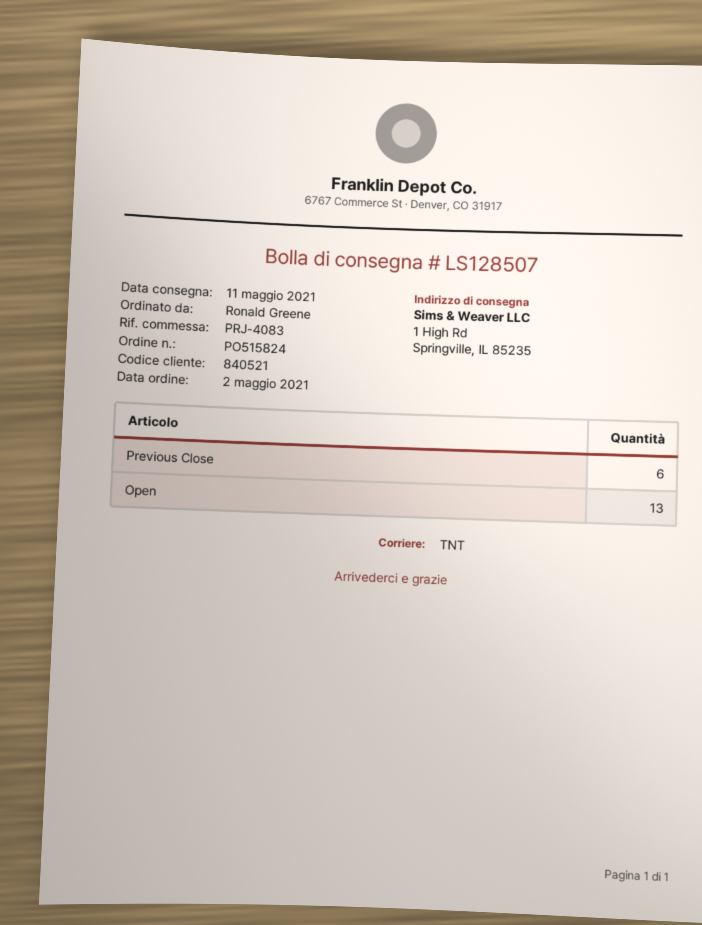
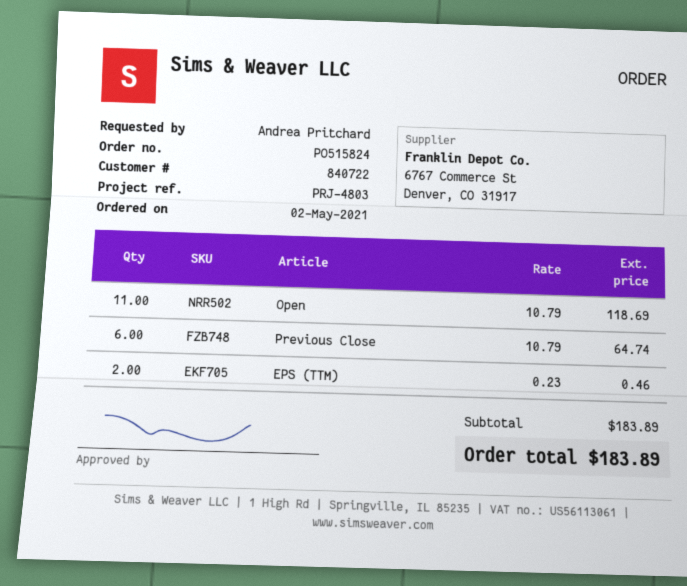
customer number: 840521 -> 840722
reference: PRJ-4083 -> PRJ-4803
ordered by: Ronald Greene -> Andrea Pritchard
Open: 13 -> 11
EPS (TTM): none -> 2

